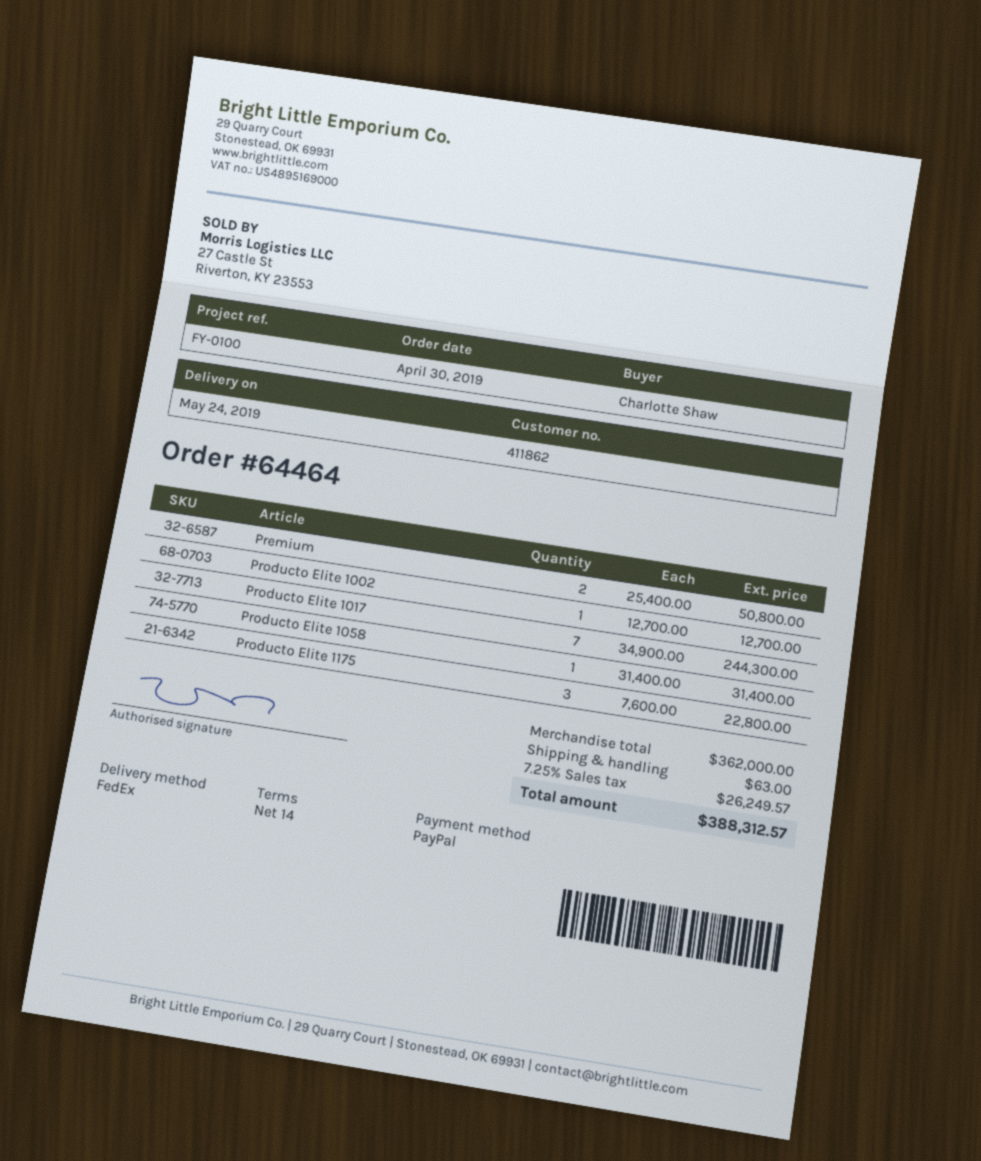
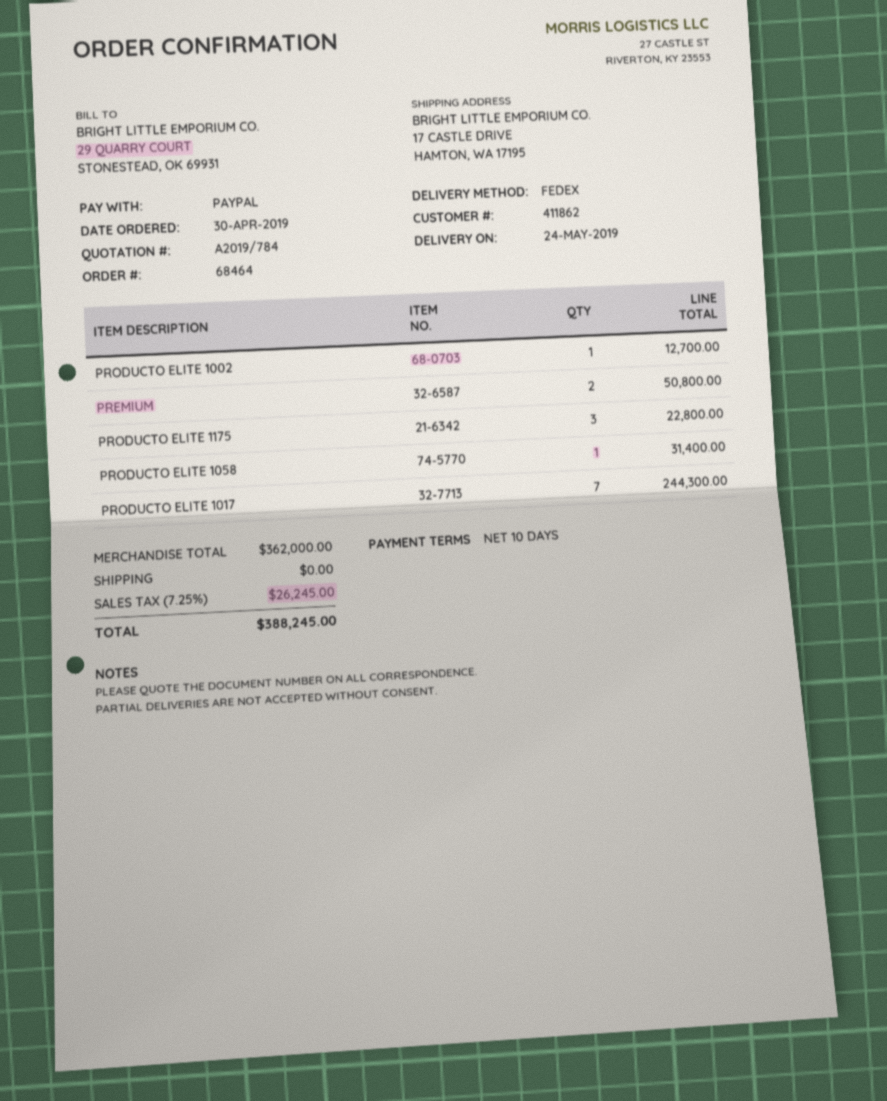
order number: 64464 -> 68464
payment terms: 14 days -> 10 days
shipping: 63.00 -> 0.00
tax: 7.25% = 26249.57 -> 7.25% = 26245.00
total: 388312.57 -> 388245.00

